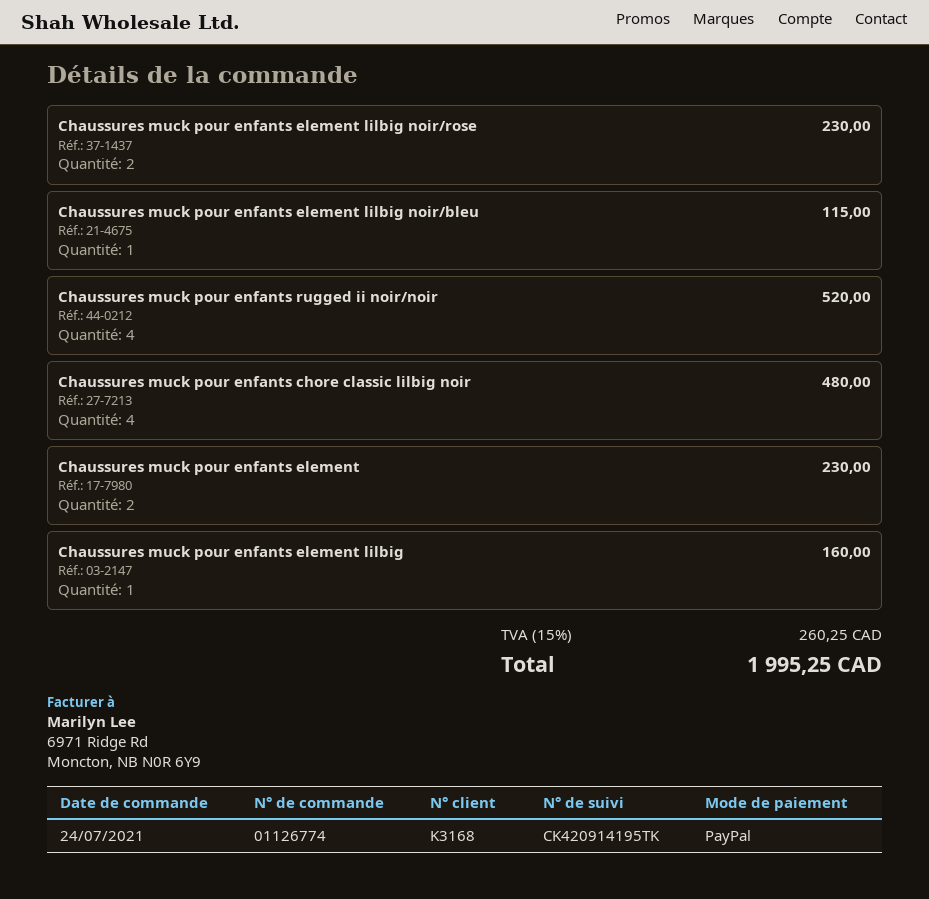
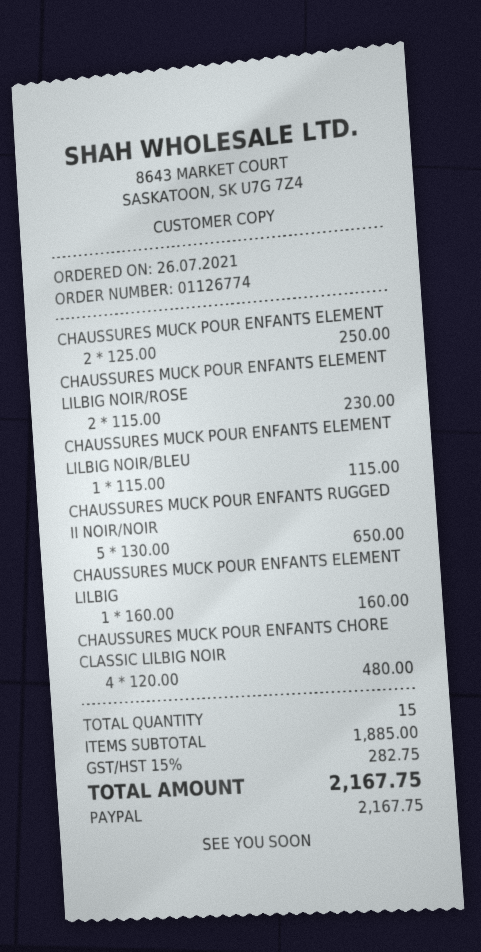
order date: 2021-07-24 -> 2021-07-26
Chaussures muck pour enfants rugged ii noir/noir: 4 for 520.00 -> 5 for 650.00
Chaussures muck pour enfants element: 2 for 230.00 -> 2 for 250.00
tax: 15% = 260.25 -> 15% = 282.75
total: 1995.25 -> 2167.75

